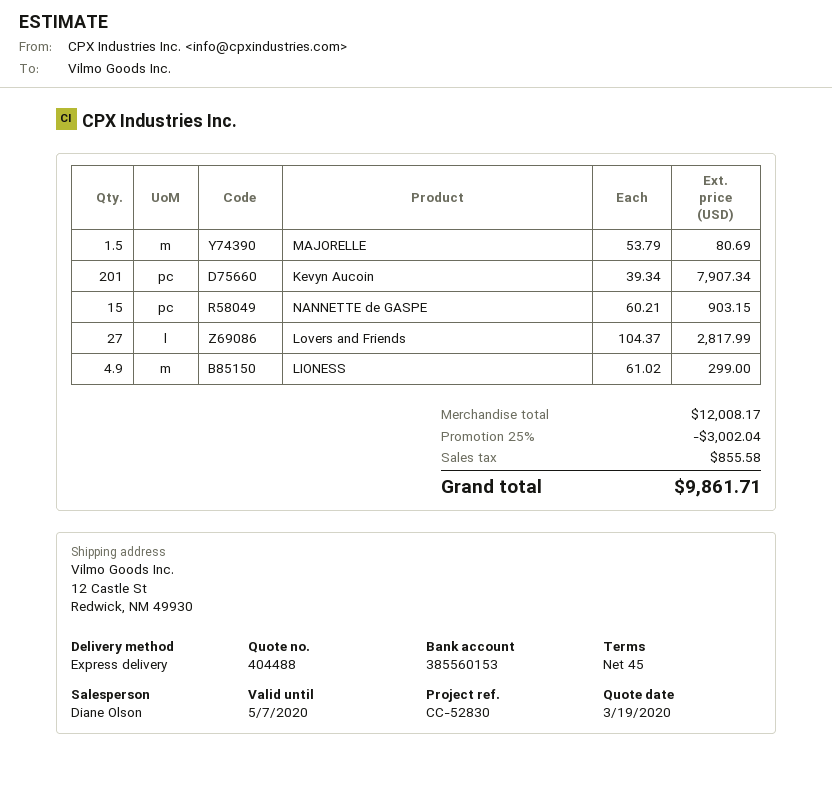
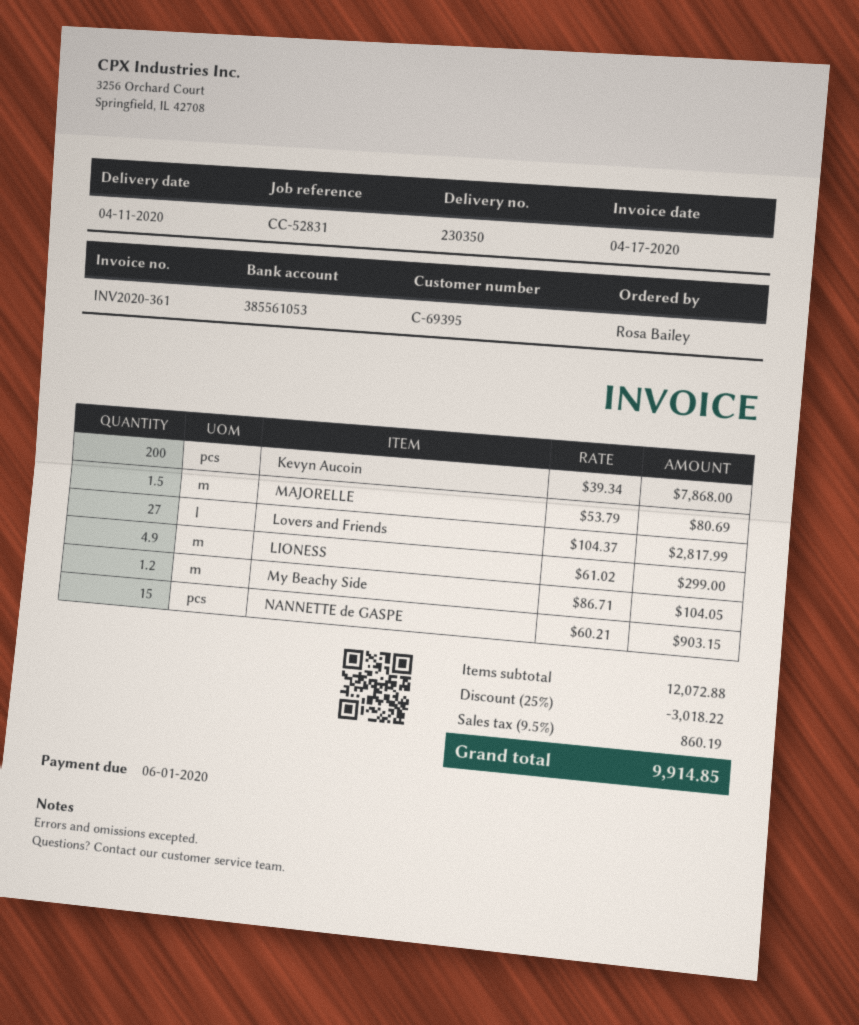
reference: CC-52830 -> CC-52831
bank account: 385560153 -> 385561053
Kevyn Aucoin: 201 x 39.34 = 7907.34 -> 200 x 39.34 = 7868.00
My Beachy Side: none -> 1.2 x 86.71 = 104.05
subtotal: 12008.17 -> 12072.88
discount: 25% = 3002.04 -> 25% = 3018.22
tax: 855.58 -> 860.19
total: 9861.71 -> 9914.85

